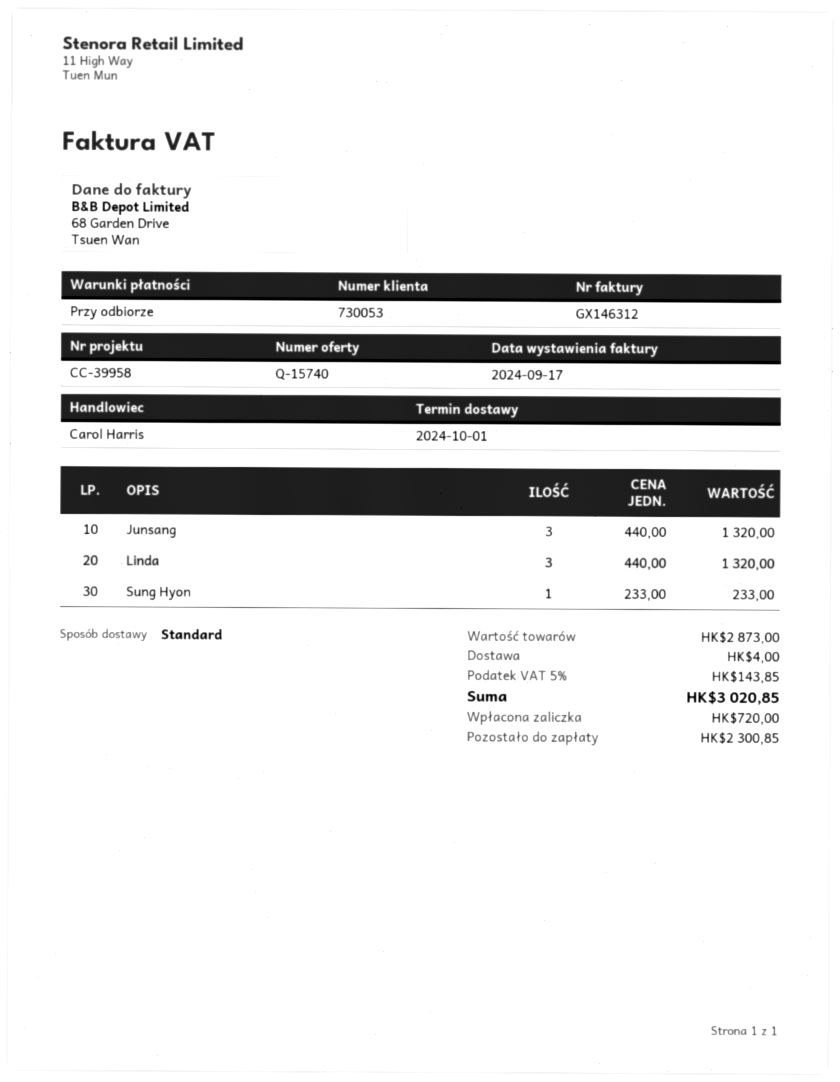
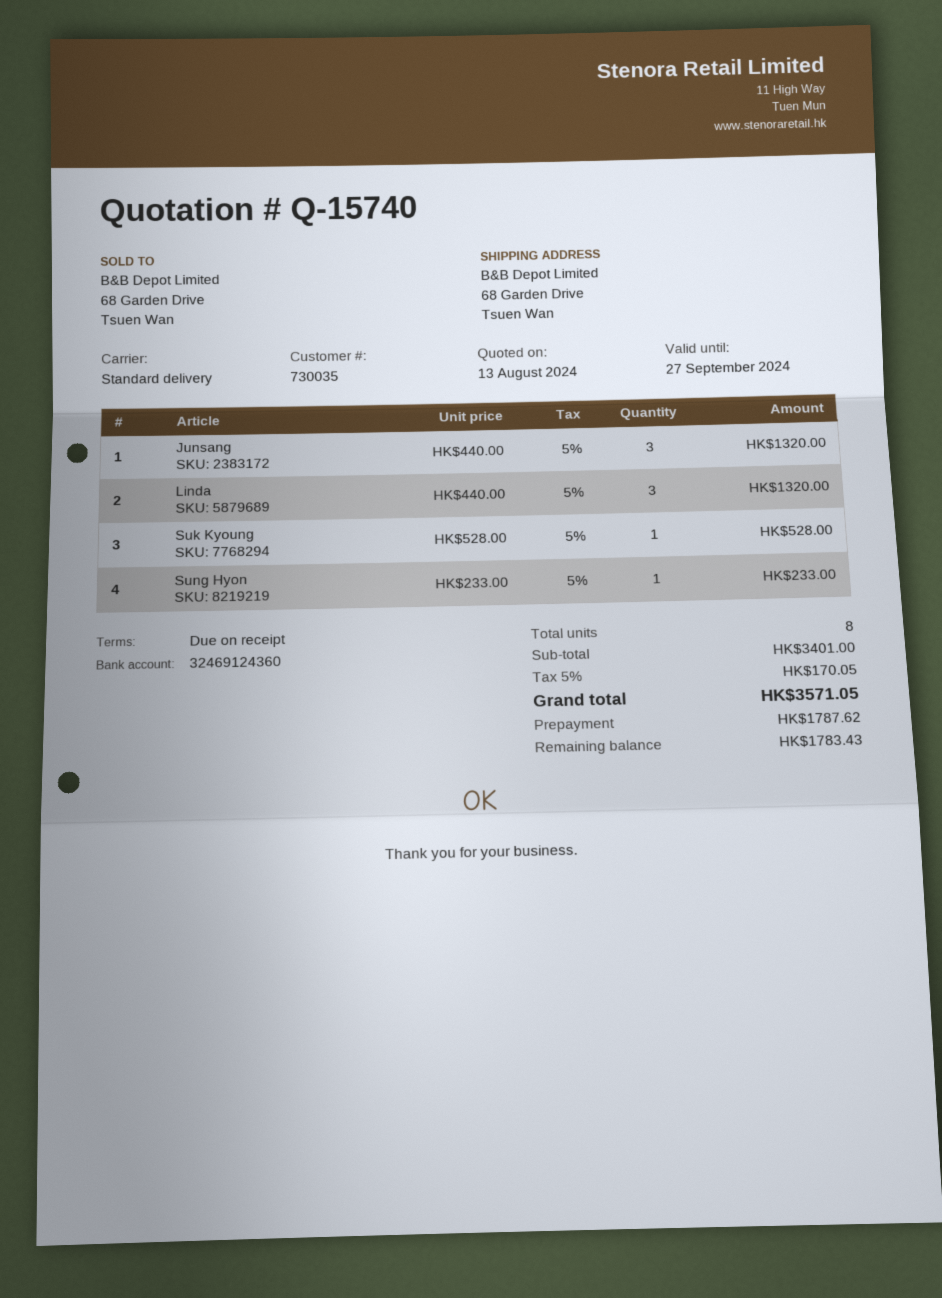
customer number: 730053 -> 730035
Suk Kyoung: none -> 1 x 528.00 = 528.00
subtotal: 2873.00 -> 3401.00
shipping: 4.00 -> none
tax: 5% = 143.85 -> 5% = 170.05
total: 3020.85 -> 3571.05
deposit: 720.00 -> 1787.62
balance: 2300.85 -> 1783.43

